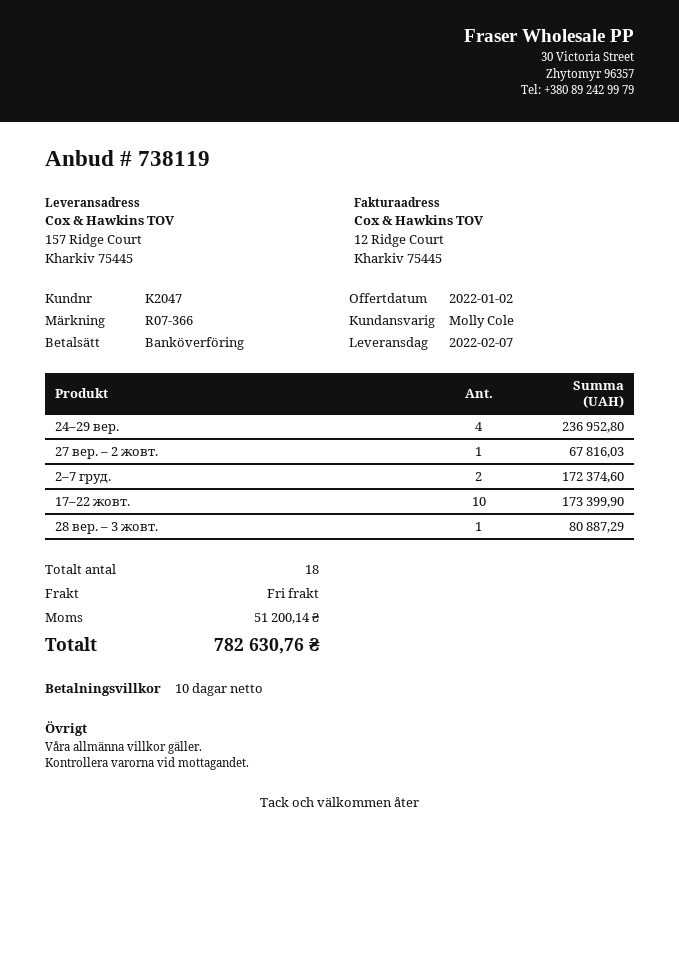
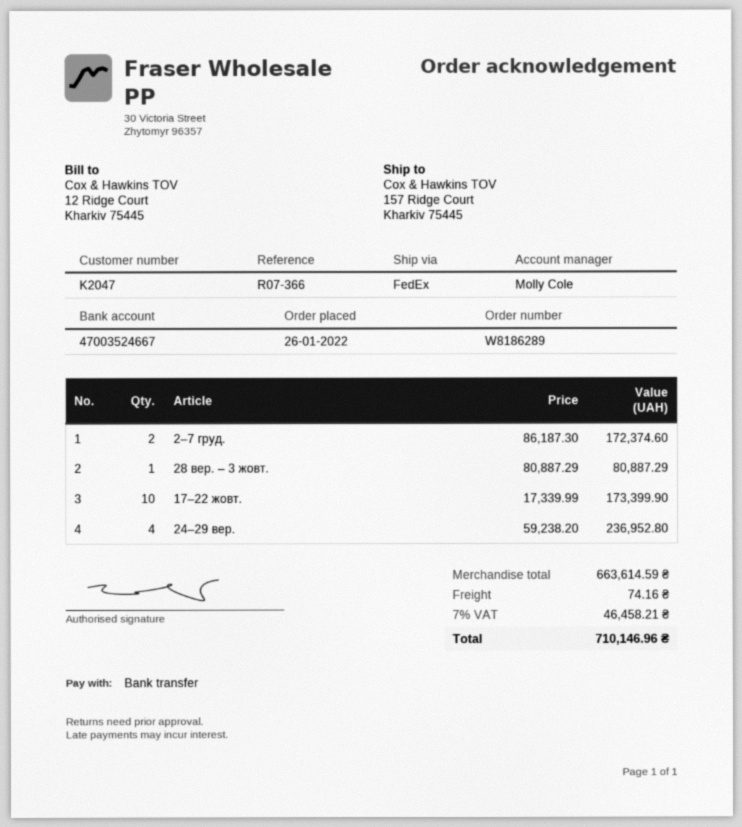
27 вер. – 2 жовт.: 1 for 67816.03 -> none
shipping: 0.00 -> 74.16
tax: 51200.14 -> 46458.21
total: 782630.76 -> 710146.96

